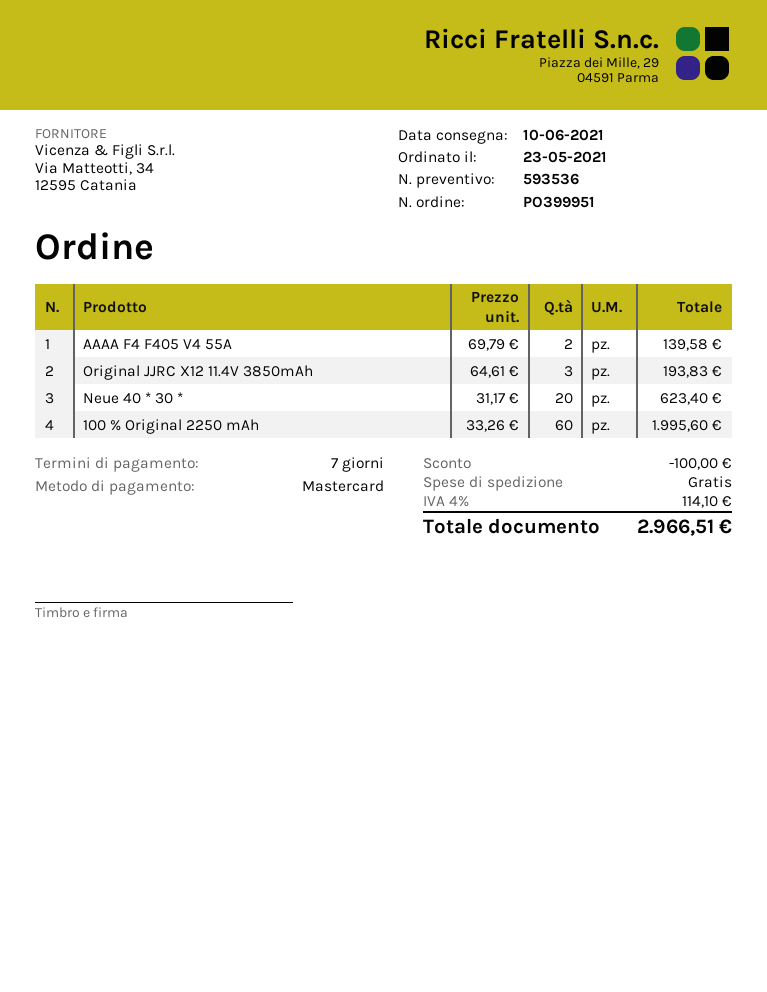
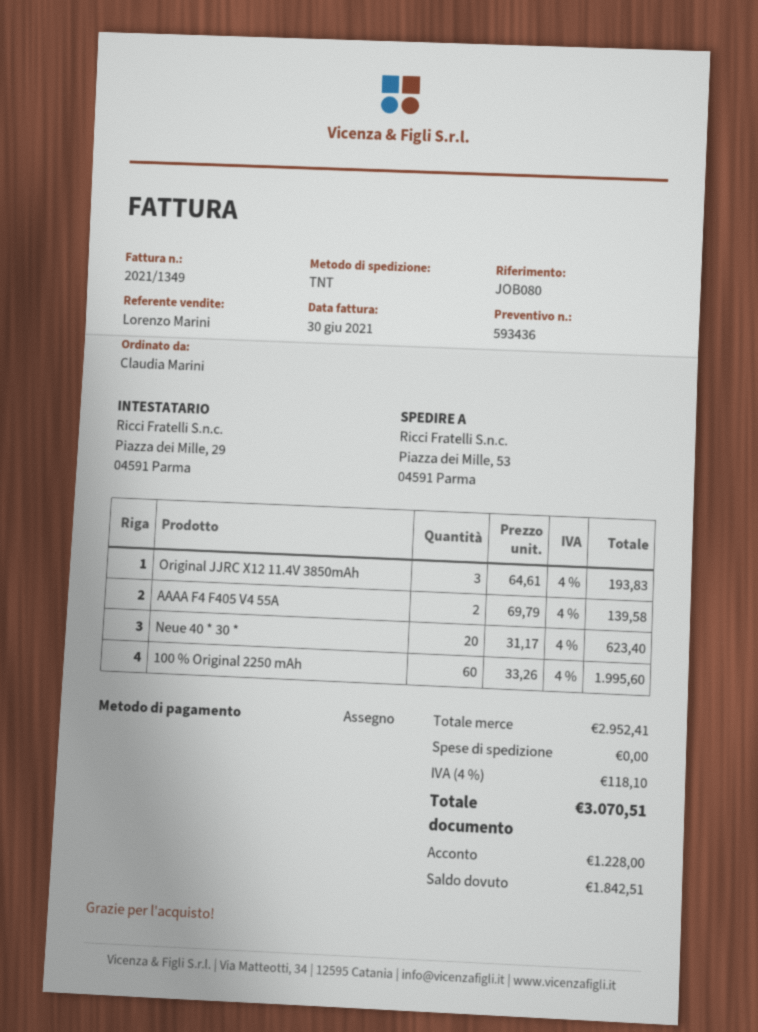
quote number: 593536 -> 593436
payment method: Mastercard -> cheque
discount: 100.00 -> none
tax: 4% = 114.10 -> 4% = 118.10
total: 2966.51 -> 3070.51

